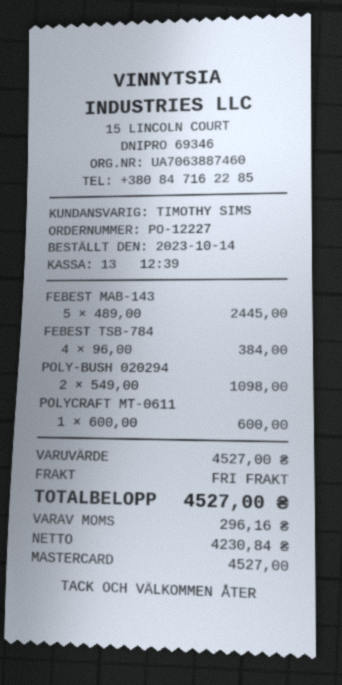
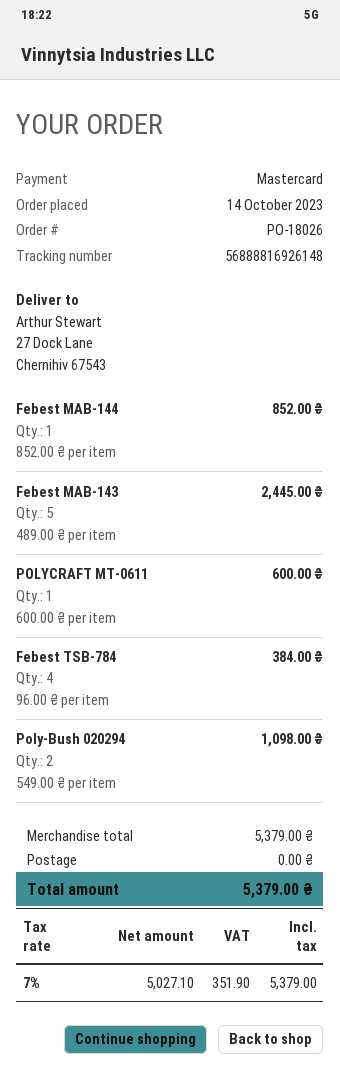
order number: PO-12227 -> PO-18026
Febest MAB-144: none -> 1 x 852.00 = 852.00
subtotal: 4527.00 -> 5379.00
net: 4230.84 -> 5027.10
tax: 296.16 -> 351.90
total: 4527.00 -> 5379.00

